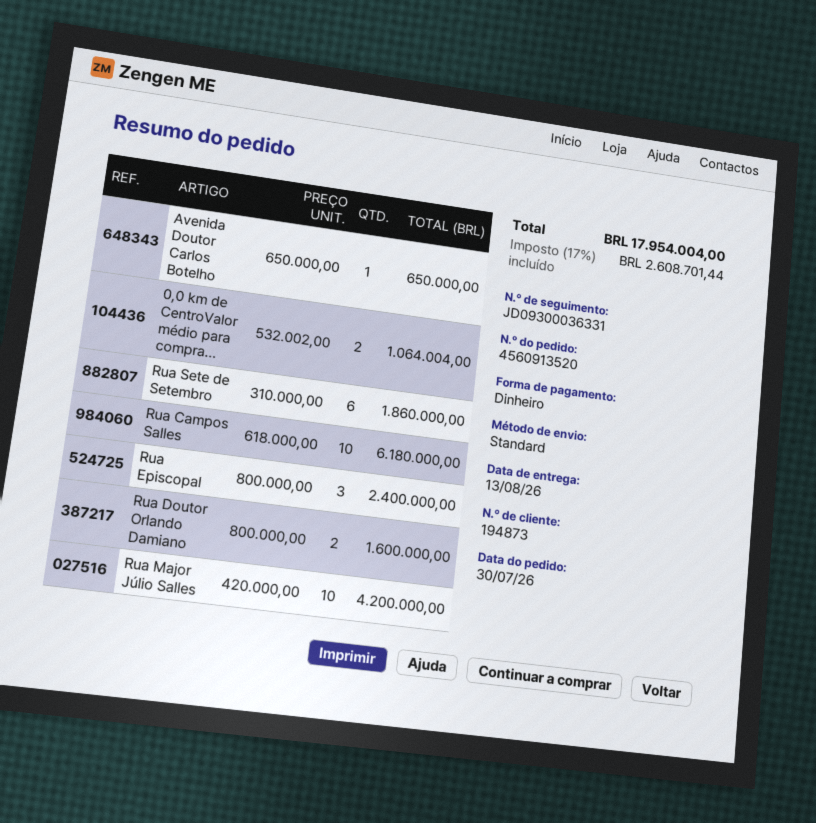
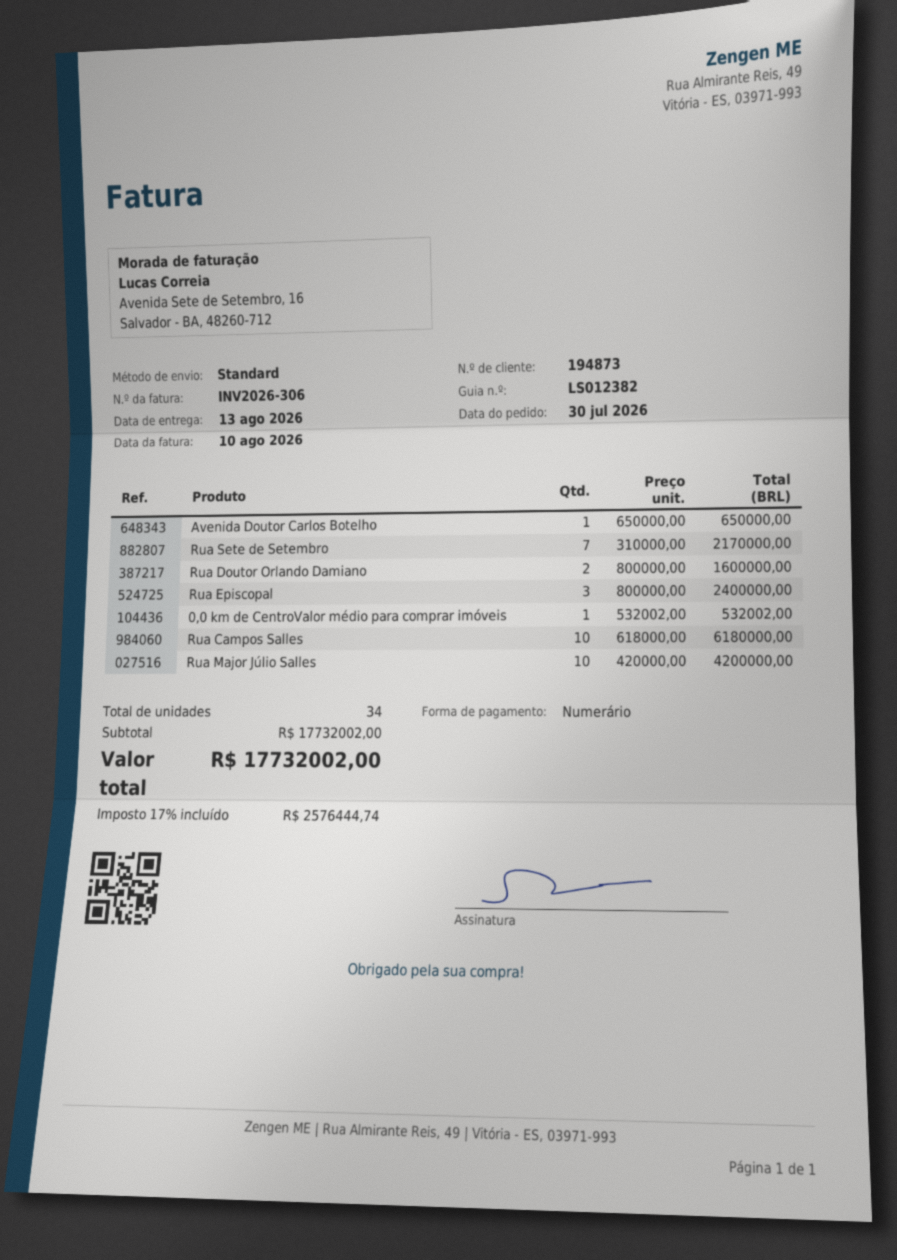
0,0 km de CentroValor médio para compra...: 2 x 532002.00 = 1064004.00 -> 1 x 532002.00 = 532002.00
Rua Sete de Setembro: 6 x 310000.00 = 1860000.00 -> 7 x 310000.00 = 2170000.00
tax: 17% = 2608701.44 -> 17% = 2576444.74
total: 17954004.00 -> 17732002.00

